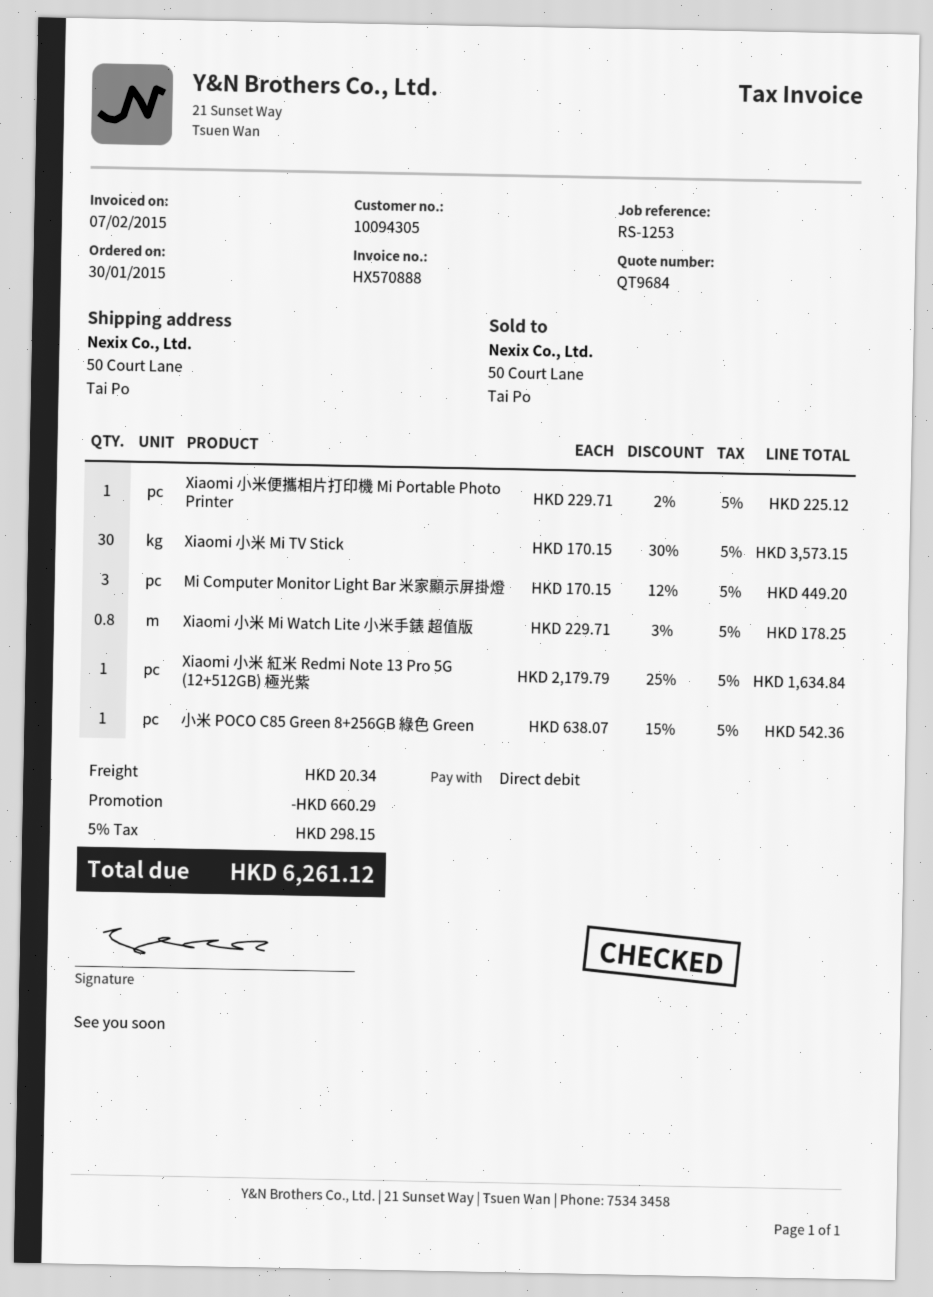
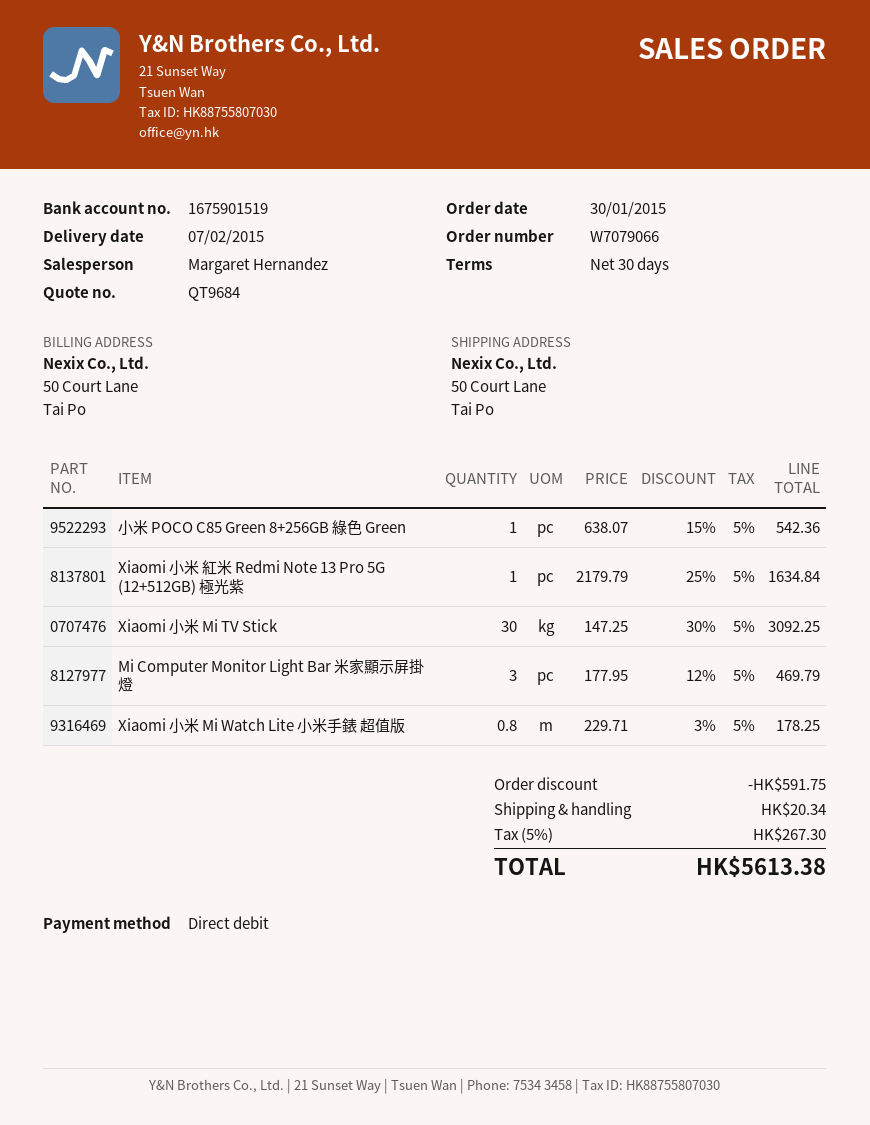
Xiaomi 小米便攜相片打印機 Mi Portable Photo Printer: 1 x 229.71 - 2% = 225.12 -> none
Xiaomi 小米 Mi TV Stick: 30 x 170.15 - 30% = 3573.15 -> 30 x 147.25 - 30% = 3092.25
Mi Computer Monitor Light Bar 米家顯示屏掛燈: 3 x 170.15 - 12% = 449.20 -> 3 x 177.95 - 12% = 469.79
discount: 660.29 -> 591.75
tax: 5% = 298.15 -> 5% = 267.30
total: 6261.12 -> 5613.38

